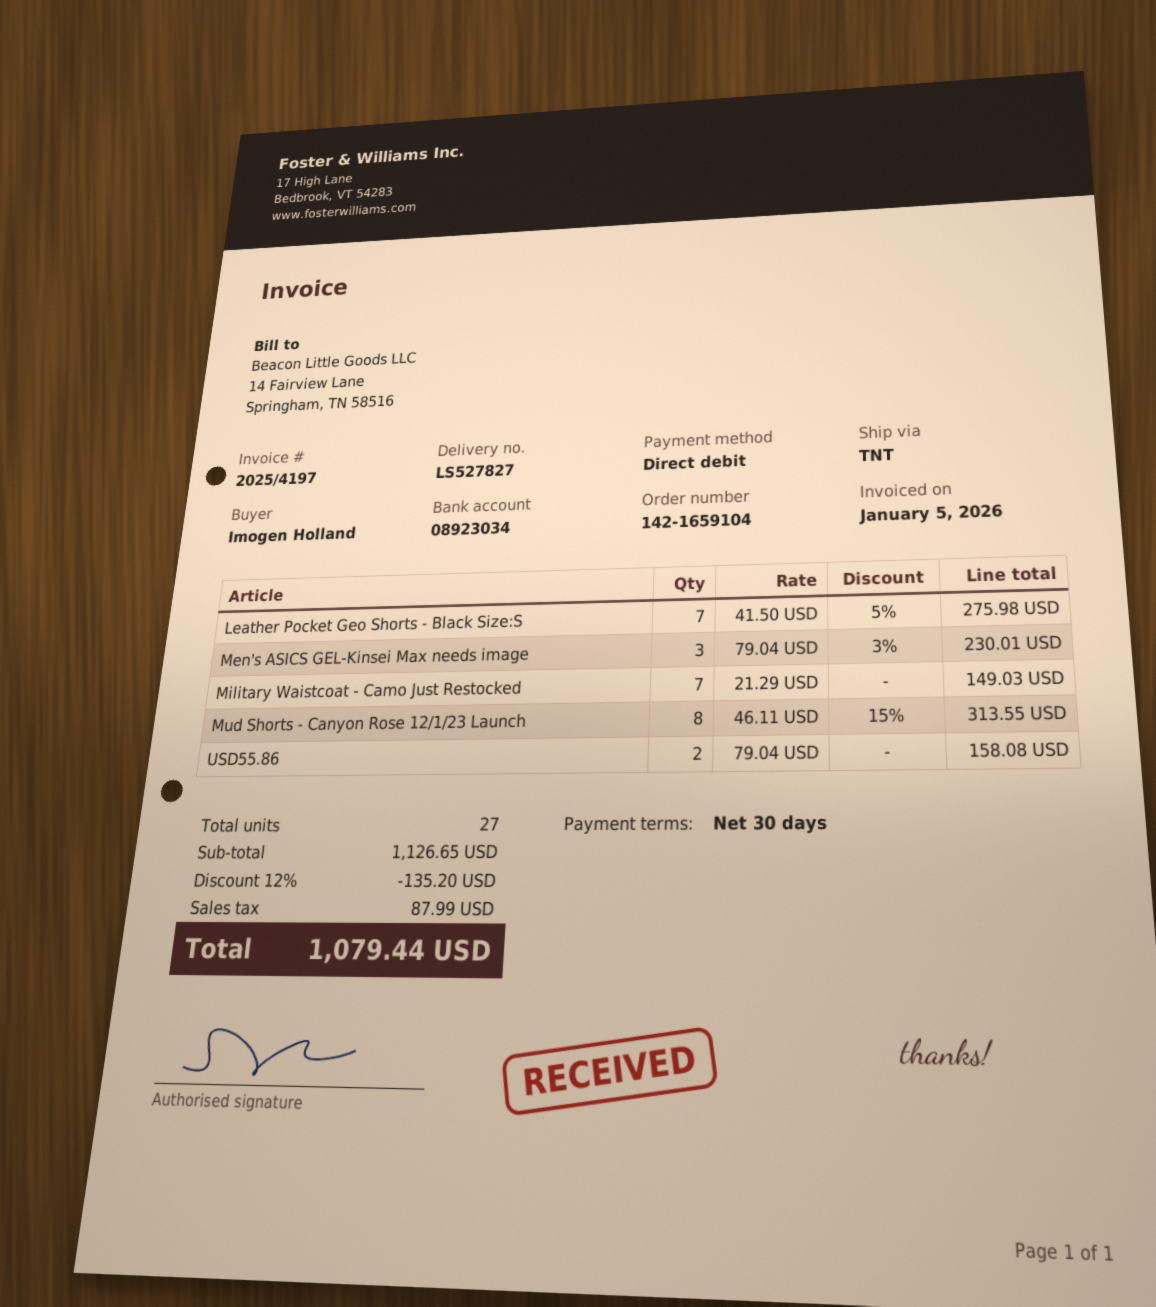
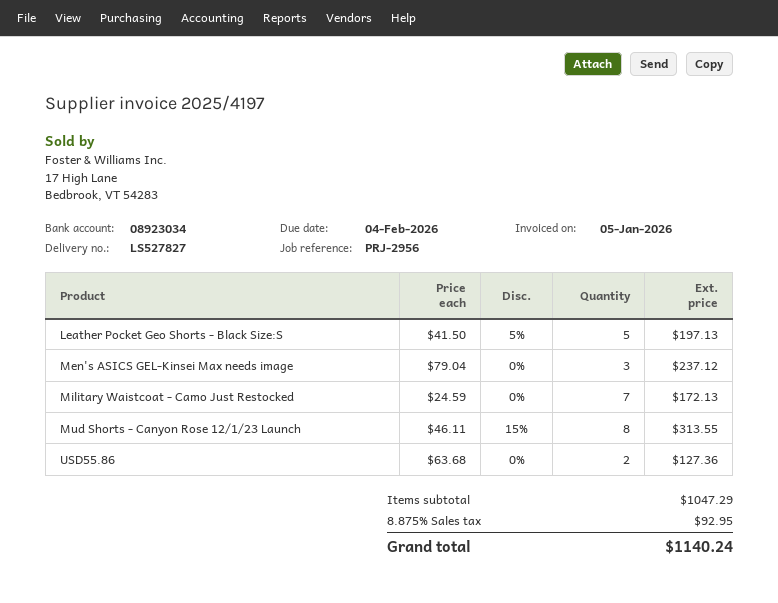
Leather Pocket Geo Shorts - Black Size:S: 7 x 41.50 - 5% = 275.98 -> 5 x 41.50 - 5% = 197.13
Men's ASICS GEL-Kinsei Max needs image: 3 x 79.04 - 3% = 230.01 -> 3 x 79.04 = 237.12
Military Waistcoat - Camo Just Restocked: 7 x 21.29 = 149.03 -> 7 x 24.59 = 172.13
USD55.86: 2 x 79.04 = 158.08 -> 2 x 63.68 = 127.36
subtotal: 1126.65 -> 1047.29
discount: 12% = 135.20 -> none
tax: 87.99 -> 92.95
total: 1079.44 -> 1140.24

